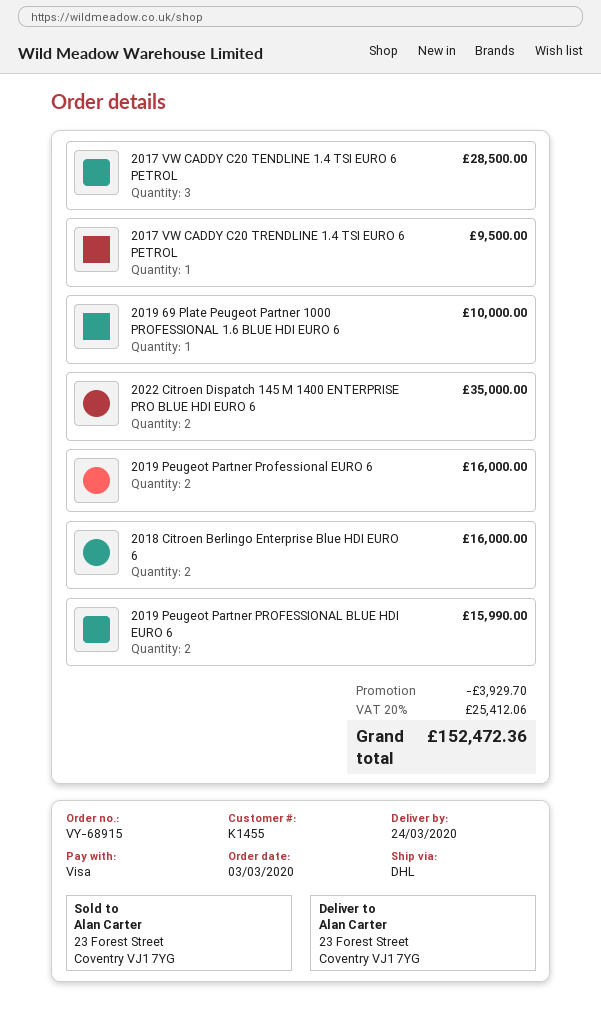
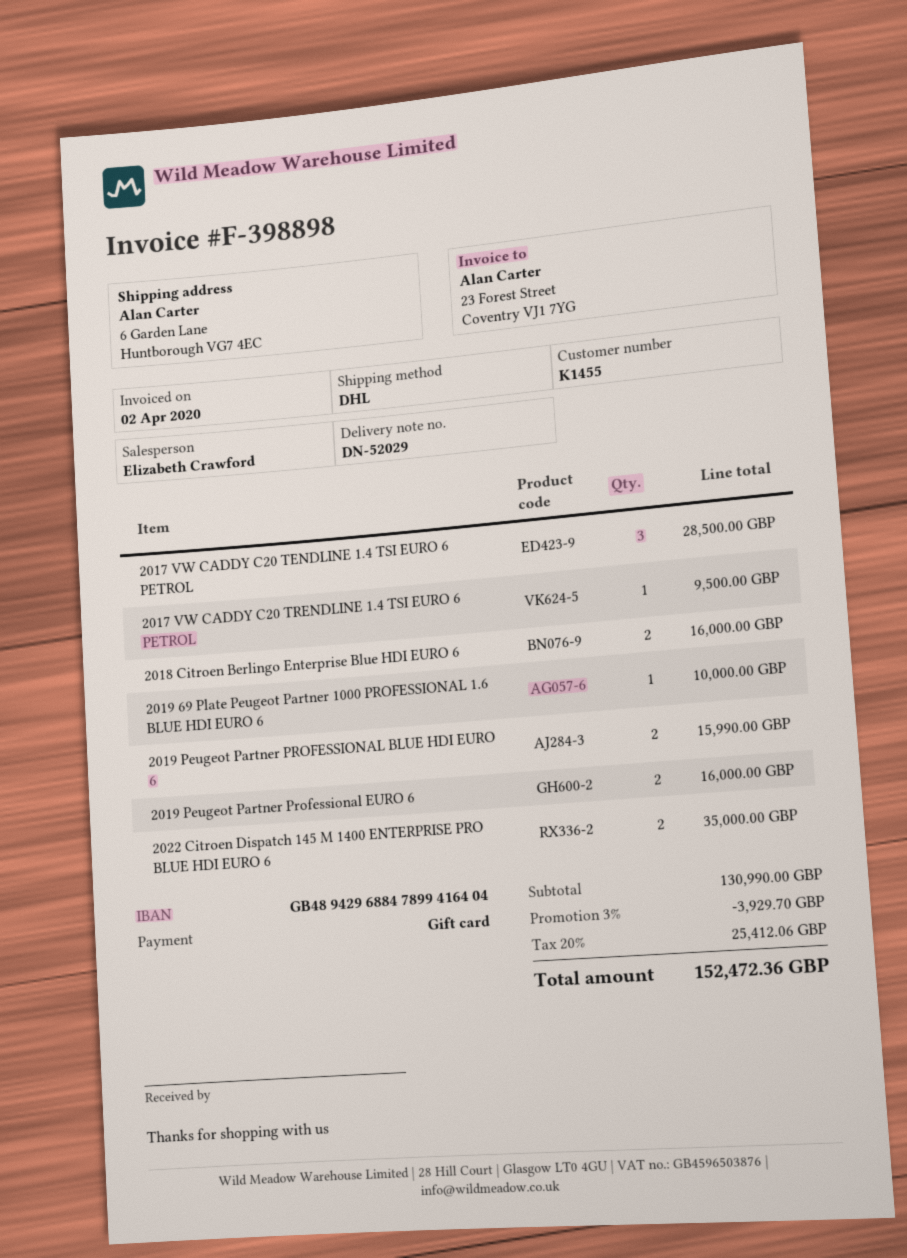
payment method: Visa -> gift card
ship to: 23 Forest Street, Coventry VJ1 7YG -> 6 Garden Lane, Huntborough VG7 4EC

